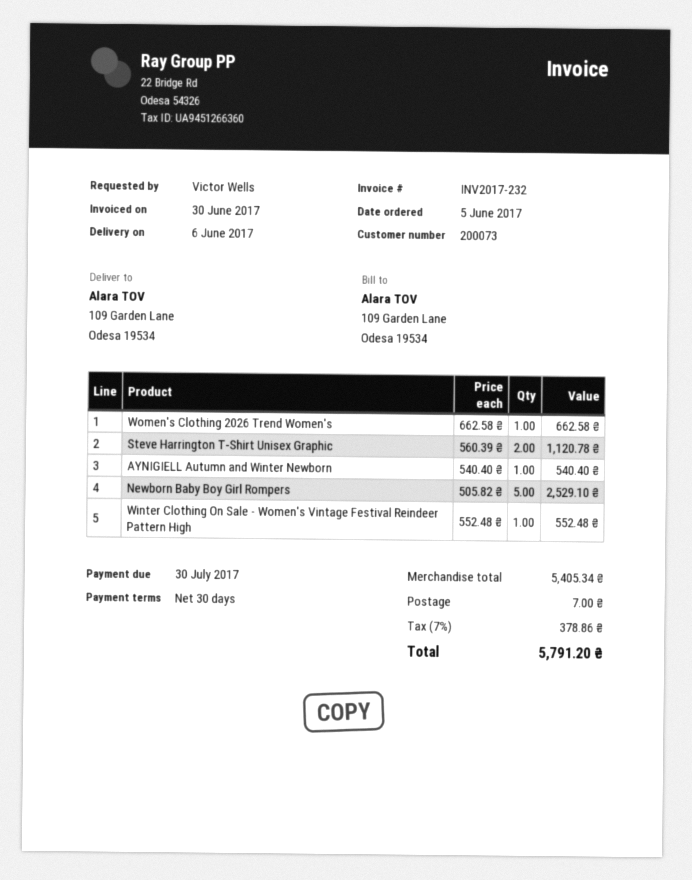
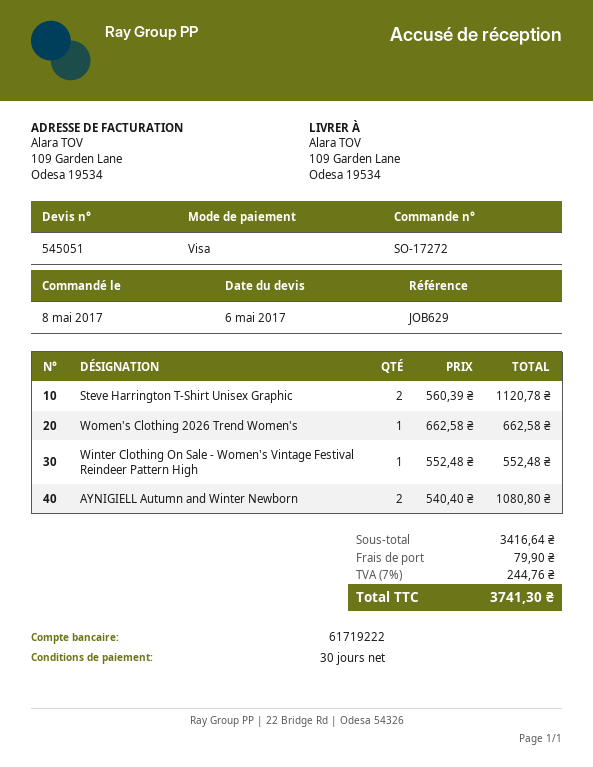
order date: 2017-06-05 -> 2017-05-08
AYNIGIELL Autumn and Winter Newborn: 1 x 540.40 = 540.40 -> 2 x 540.40 = 1080.80
Newborn Baby Boy Girl Rompers: 5 x 505.82 = 2529.10 -> none
subtotal: 5405.34 -> 3416.64
shipping: 7.00 -> 79.90
tax: 7% = 378.86 -> 7% = 244.76
total: 5791.20 -> 3741.30

